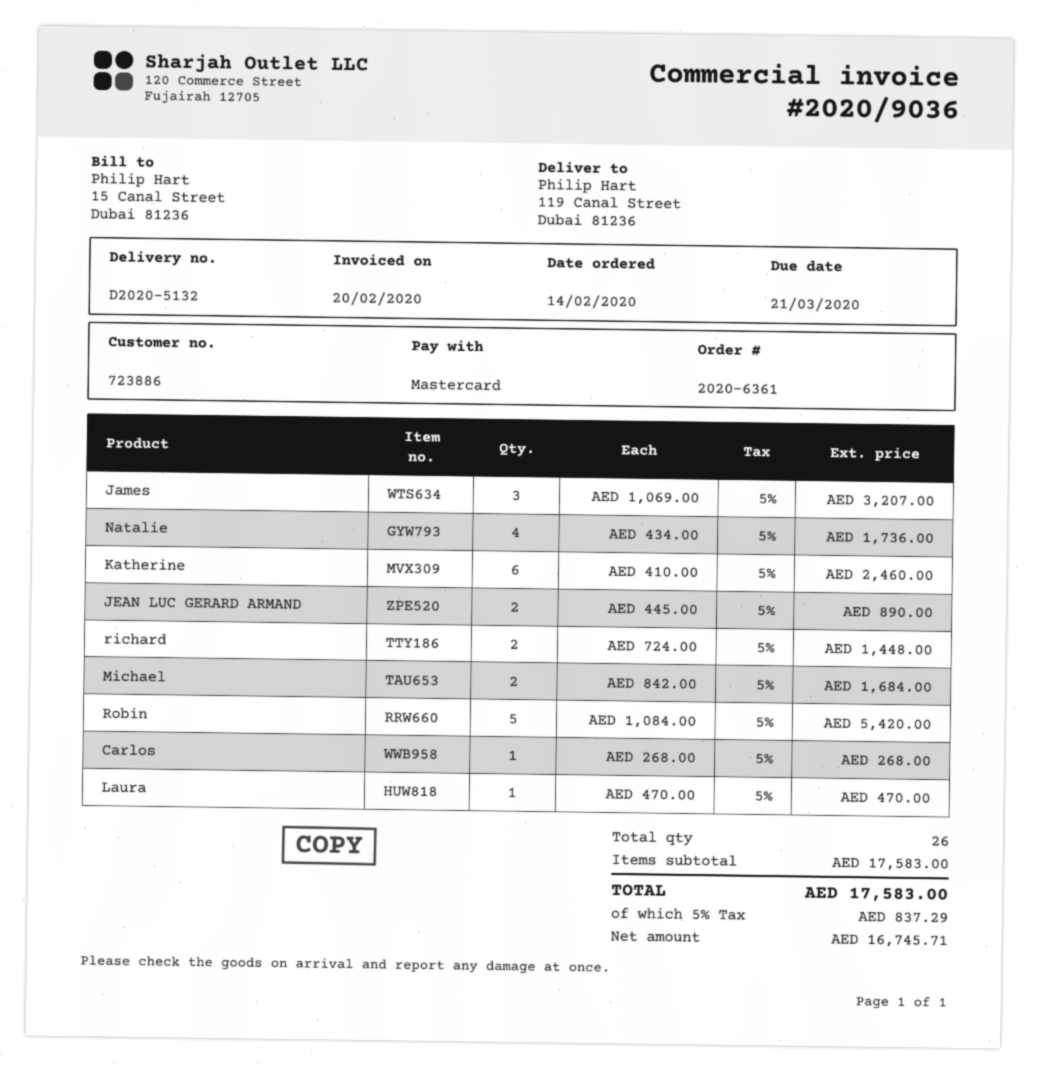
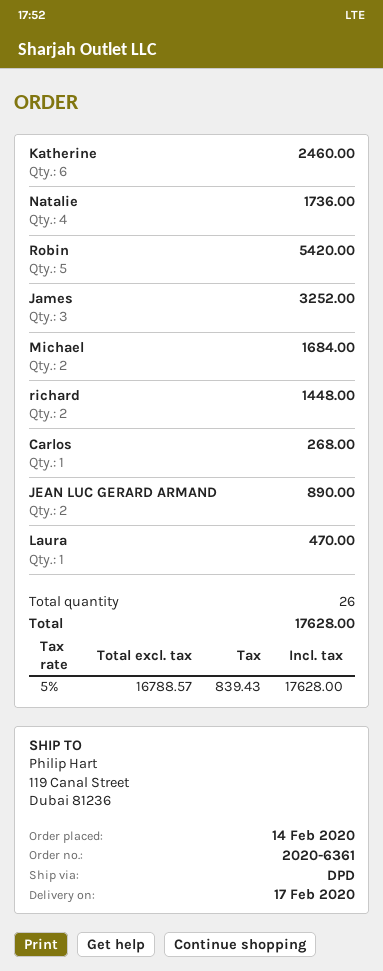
James: 3 for 3207.00 -> 3 for 3252.00
net: 16745.71 -> 16788.57
tax: 5% = 837.29 -> 5% = 839.43
total: 17583.00 -> 17628.00

